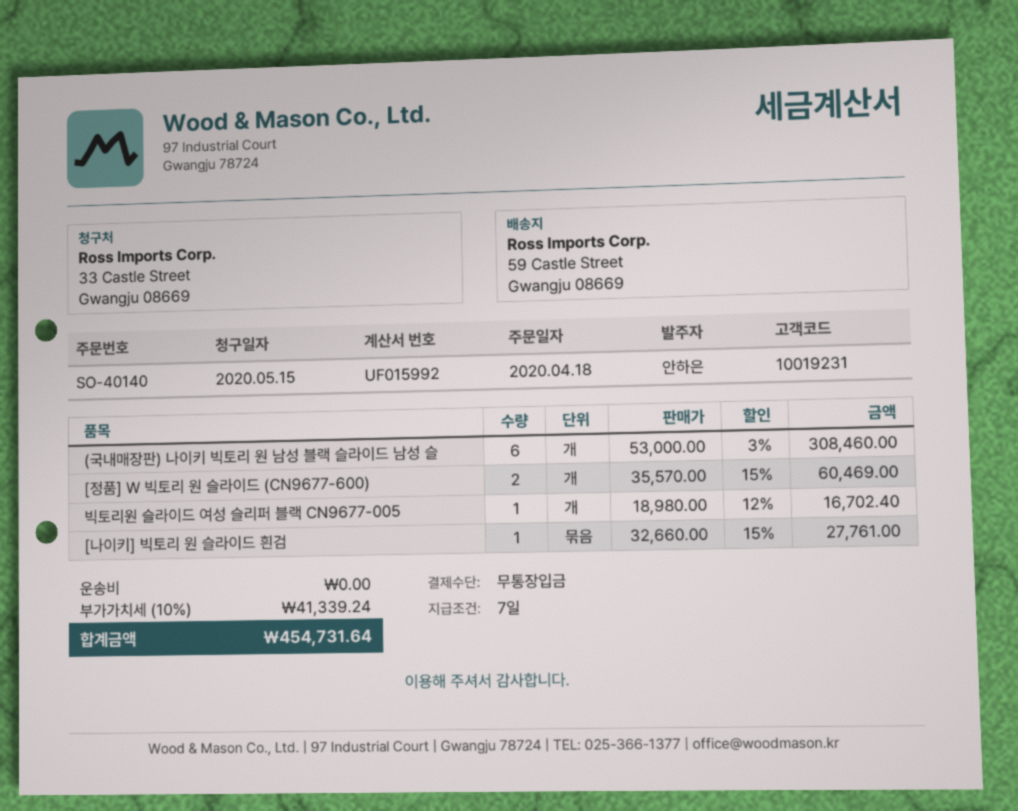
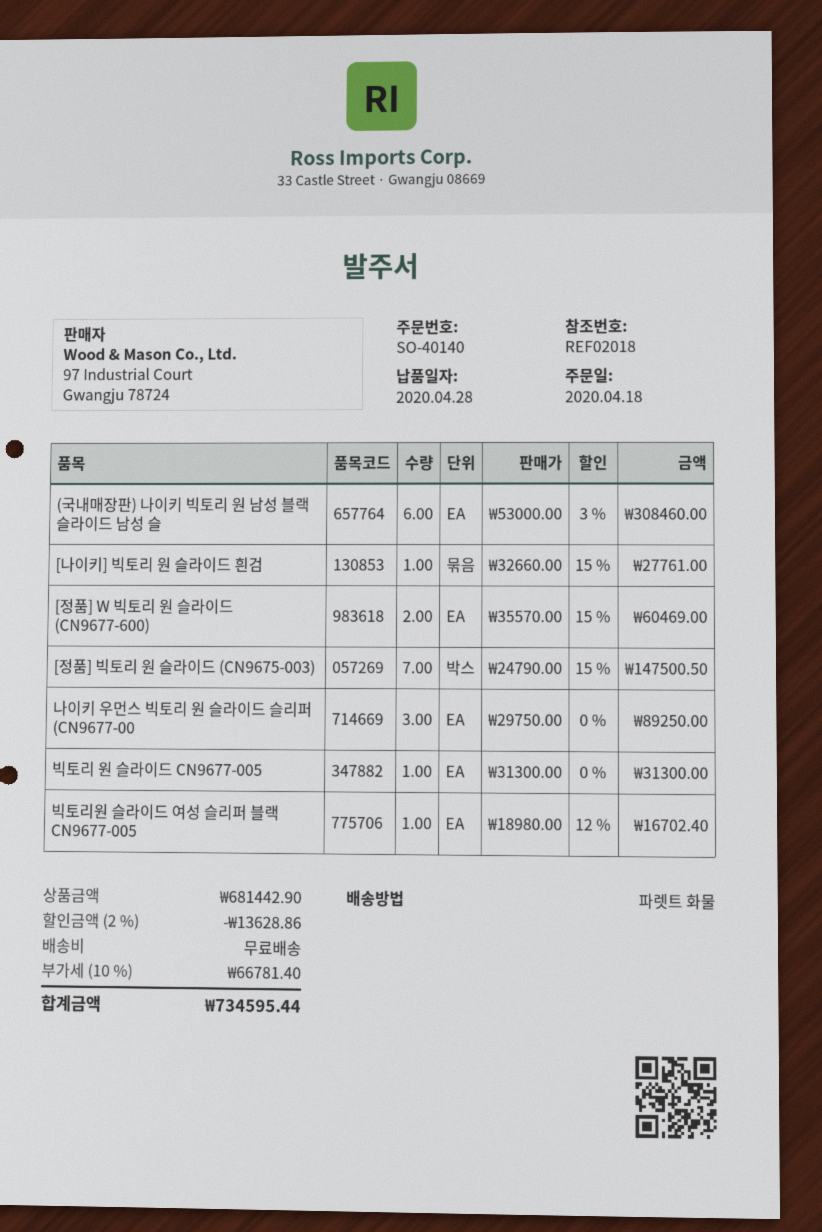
[정품] 빅토리 원 슬라이드 (CN9675-003): none -> 7 x 24790.00 - 15% = 147500.50
나이키 우먼스 빅토리 원 슬라이드 슬리퍼 (CN9677-00: none -> 3 x 29750.00 = 89250.00
빅토리 원 슬라이드 CN9677-005: none -> 1 x 31300.00 = 31300.00
discount: none -> 2% = 13628.86
tax: 10% = 41339.24 -> 10% = 66781.40
total: 454731.64 -> 734595.44

